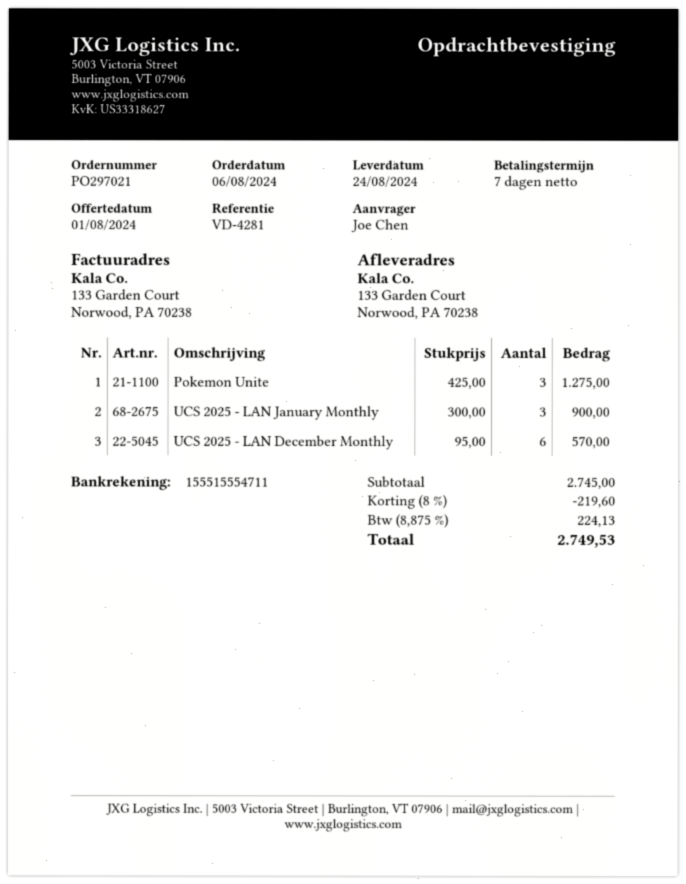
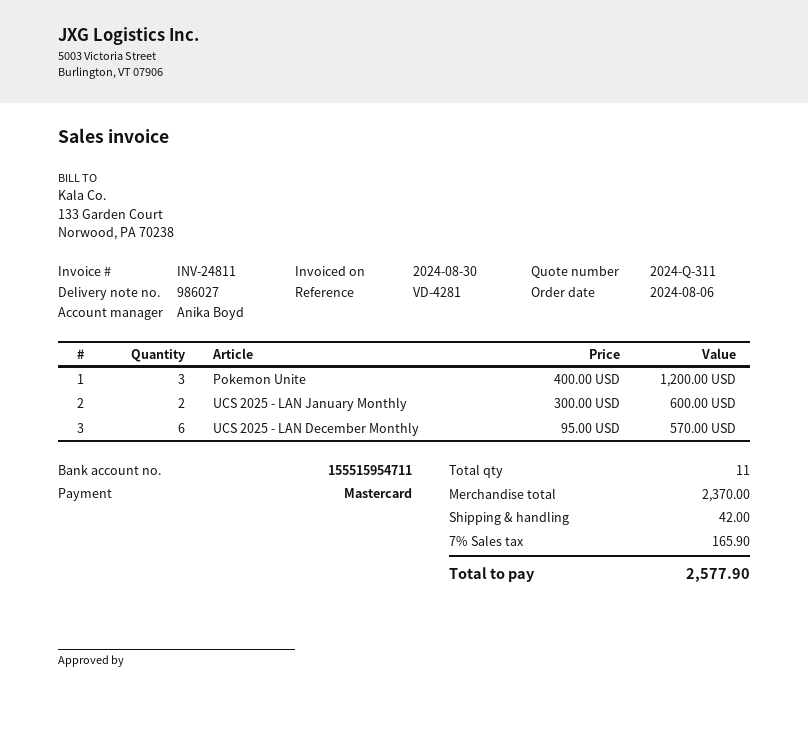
bank account: 155515554711 -> 155515954711
Pokemon Unite: 3 x 425.00 = 1275.00 -> 3 x 400.00 = 1200.00
UCS 2025 - LAN January Monthly: 3 x 300.00 = 900.00 -> 2 x 300.00 = 600.00
subtotal: 2745.00 -> 2370.00
discount: 8% = 219.60 -> none
shipping: none -> 42.00
tax: 8.875% = 224.13 -> 7% = 165.90
total: 2749.53 -> 2577.90

